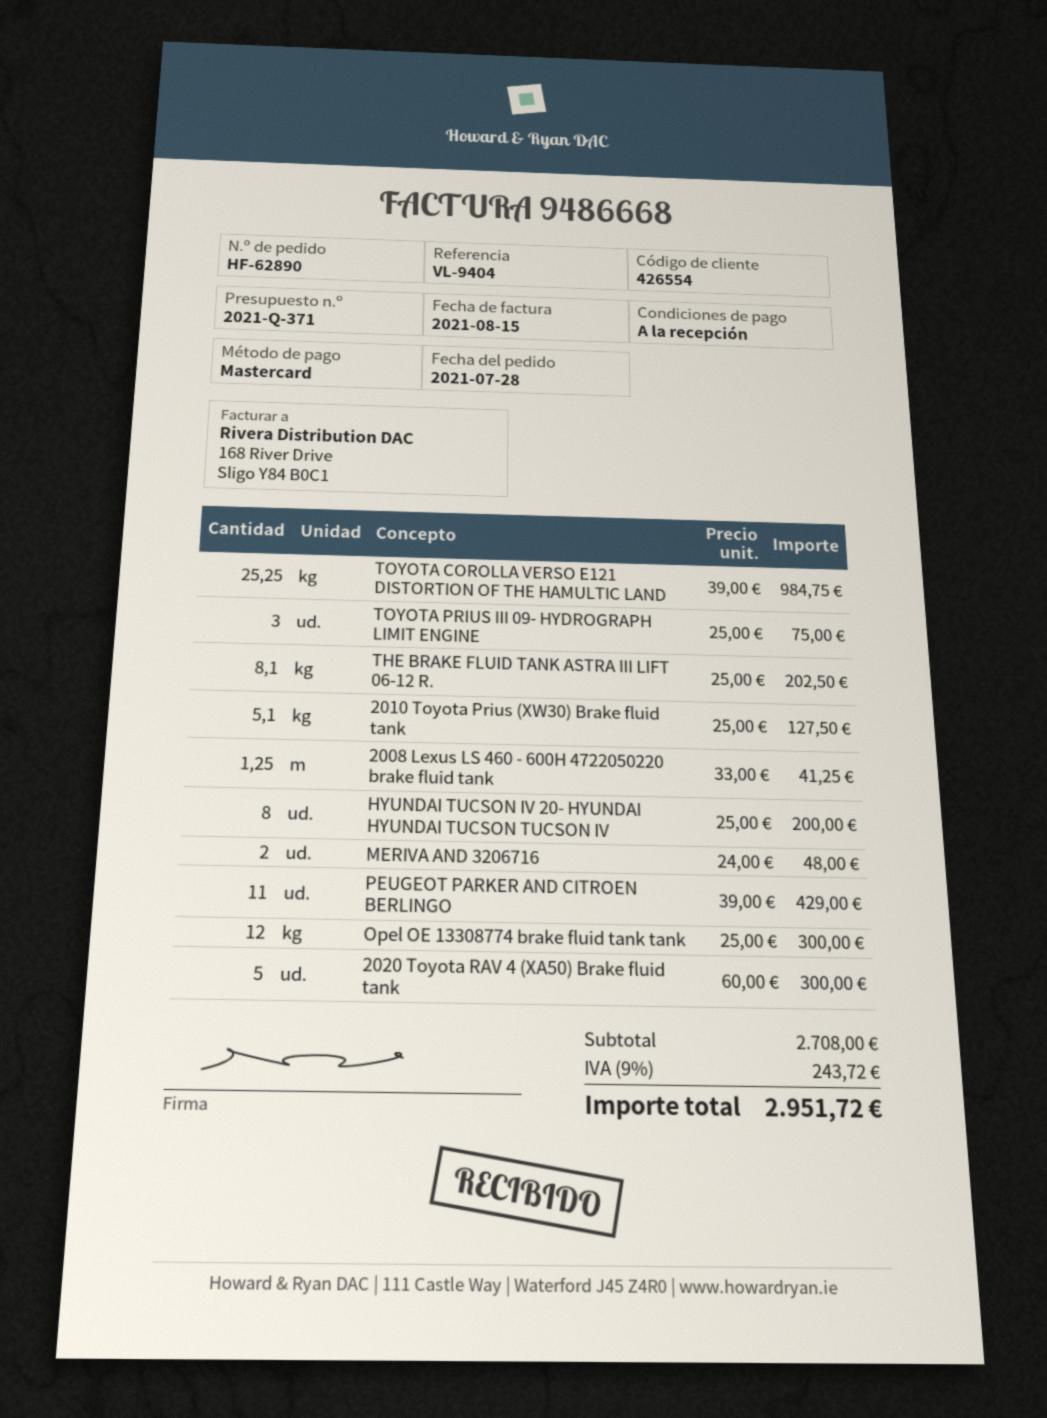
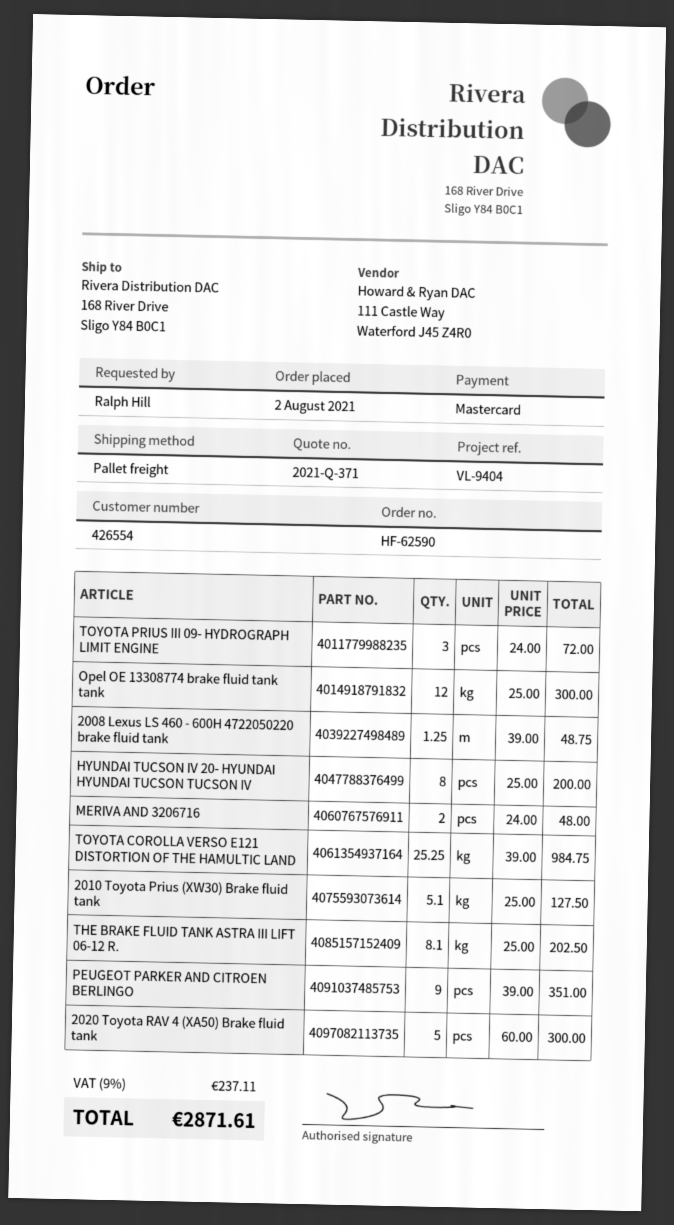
order number: HF-62890 -> HF-62590
order date: 2021-07-28 -> 2021-08-02
TOYOTA PRIUS III 09- HYDROGRAPH LIMIT ENGINE: 3 x 25.00 = 75.00 -> 3 x 24.00 = 72.00
2008 Lexus LS 460 - 600H 4722050220 brake fluid tank: 1.25 x 33.00 = 41.25 -> 1.25 x 39.00 = 48.75
PEUGEOT PARKER AND CITROEN BERLINGO: 11 x 39.00 = 429.00 -> 9 x 39.00 = 351.00
tax: 9% = 243.72 -> 9% = 237.11
total: 2951.72 -> 2871.61

